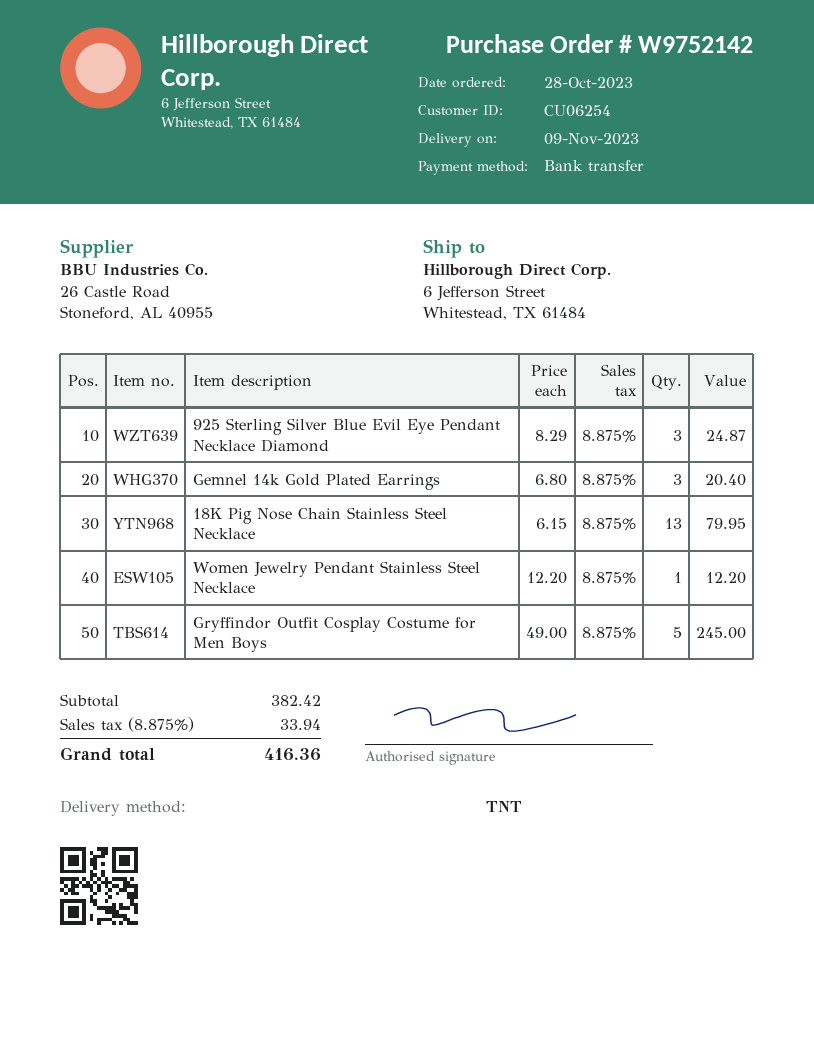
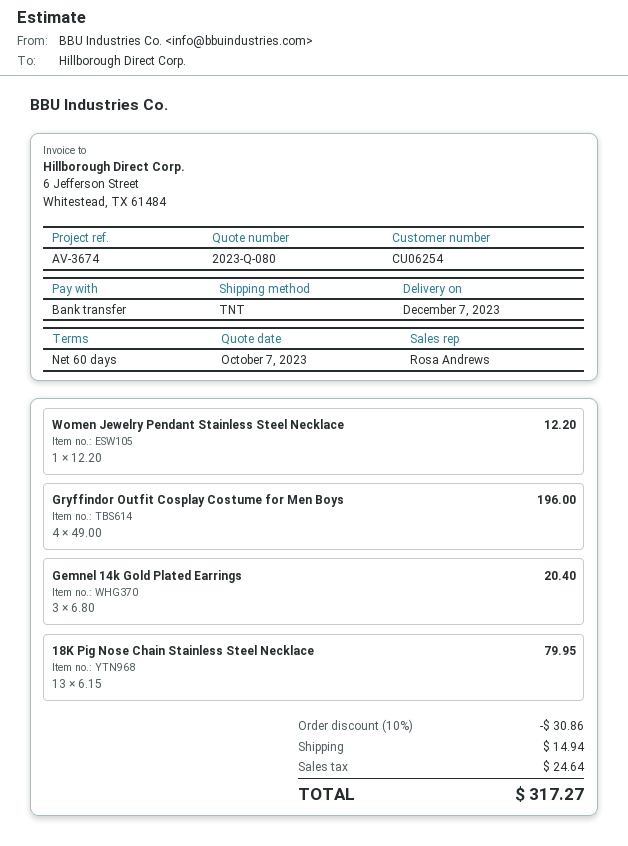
delivery date: 2023-11-09 -> 2023-12-07
925 Sterling Silver Blue Evil Eye Pendant Necklace Diamond: 3 x 8.29 = 24.87 -> none
Gryffindor Outfit Cosplay Costume for Men Boys: 5 x 49.00 = 245.00 -> 4 x 49.00 = 196.00
discount: none -> 10% = 30.86
shipping: none -> 14.94
tax: 33.94 -> 24.64
total: 416.36 -> 317.27

